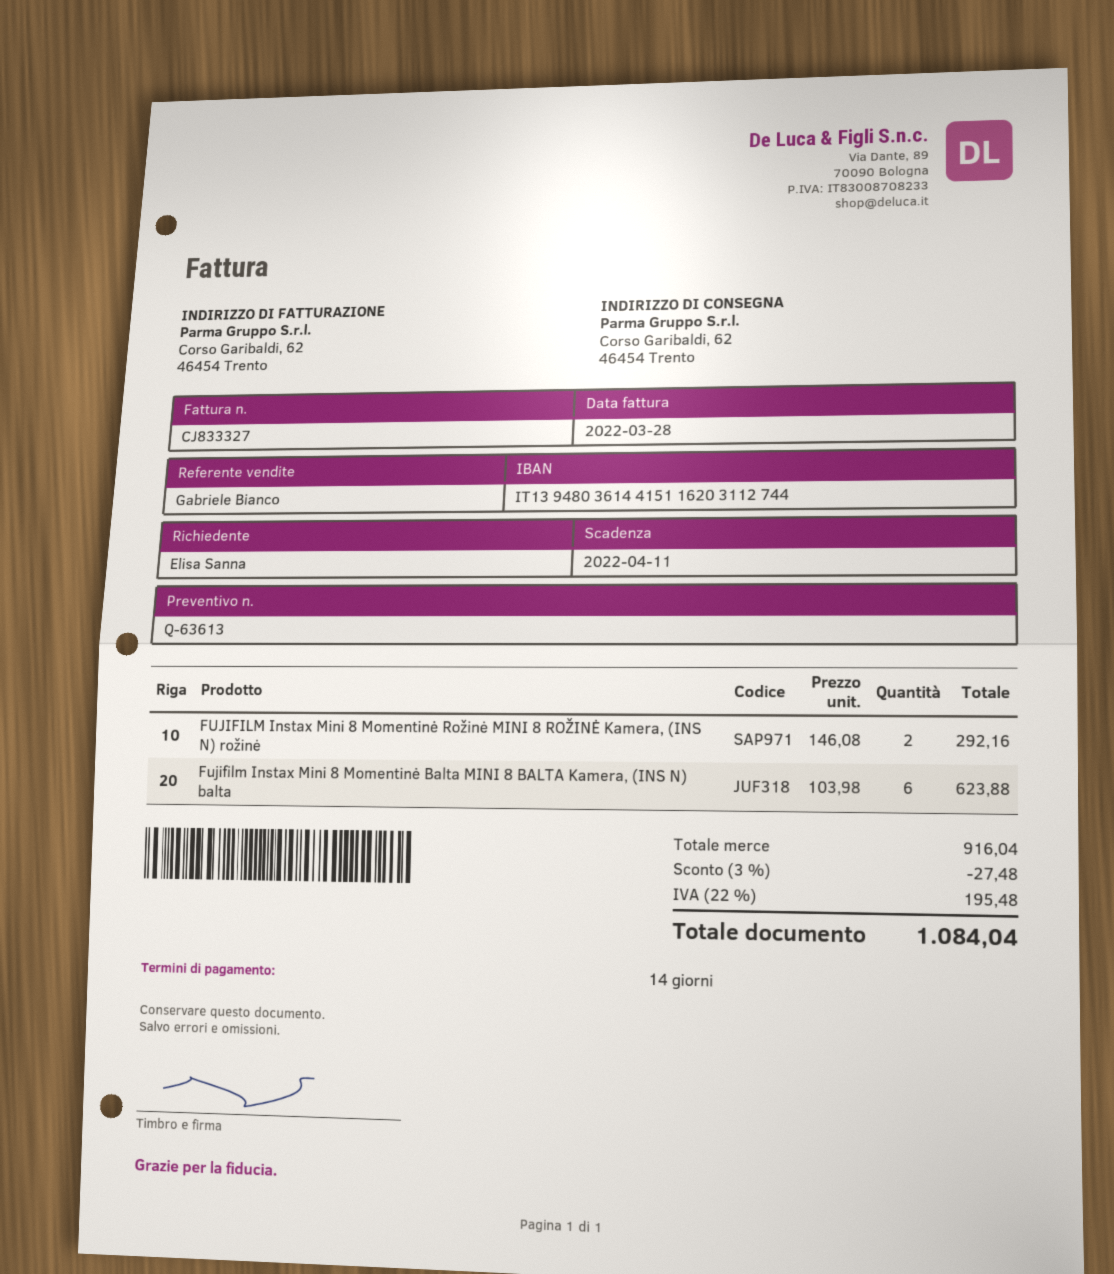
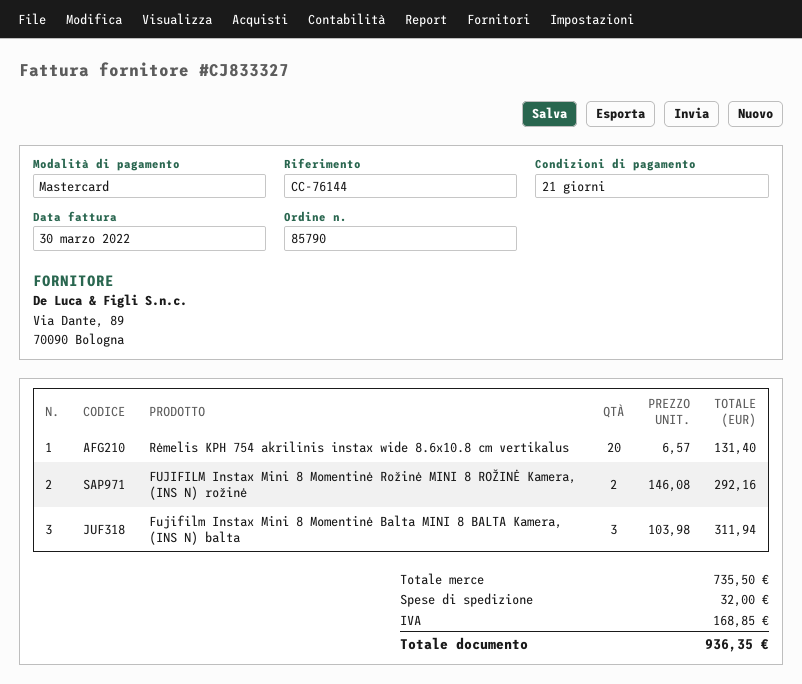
invoice date: 2022-03-28 -> 2022-03-30
payment terms: 14 days -> 21 days
Fujifilm Instax Mini 8 Momentinė Balta MINI 8 BALTA Kamera, (INS N) balta: 6 x 103.98 = 623.88 -> 3 x 103.98 = 311.94
Rėmelis KPH 754 akrilinis instax wide 8.6x10.8 cm vertikalus: none -> 20 x 6.57 = 131.40
subtotal: 916.04 -> 735.50
discount: 3% = 27.48 -> none
shipping: none -> 32.00
tax: 195.48 -> 168.85
total: 1084.04 -> 936.35

